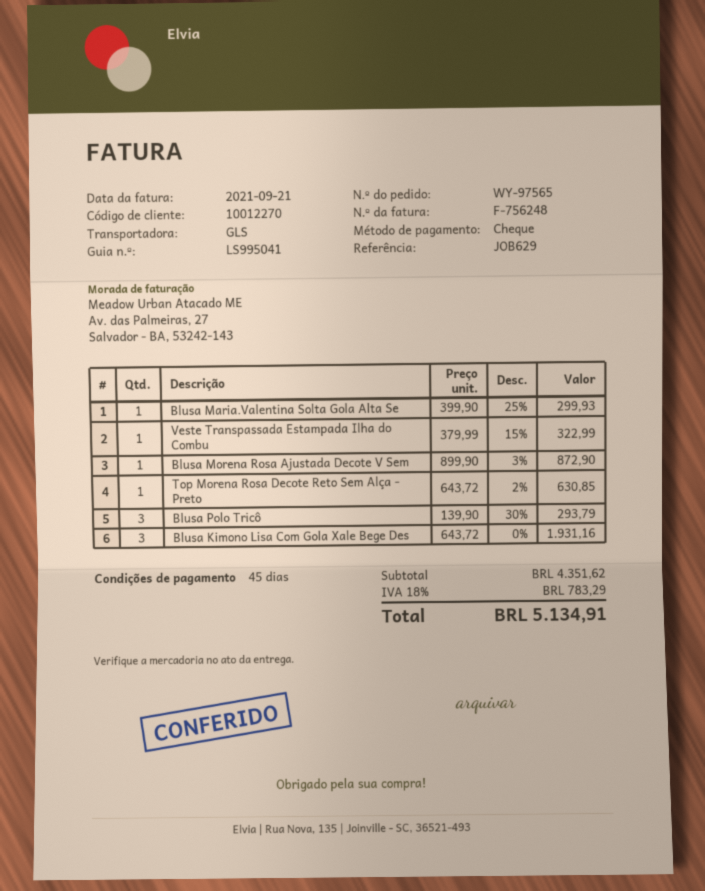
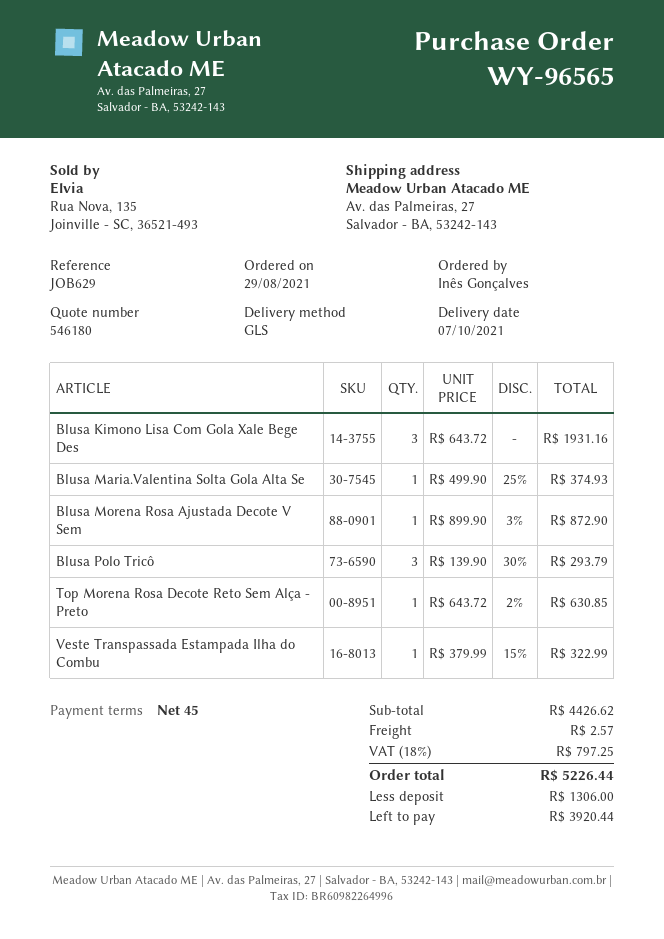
order number: WY-97565 -> WY-96565
Blusa Maria.Valentina Solta Gola Alta Se: 1 x 399.90 - 25% = 299.93 -> 1 x 499.90 - 25% = 374.93
subtotal: 4351.62 -> 4426.62
shipping: none -> 2.57
tax: 18% = 783.29 -> 18% = 797.25
total: 5134.91 -> 5226.44

